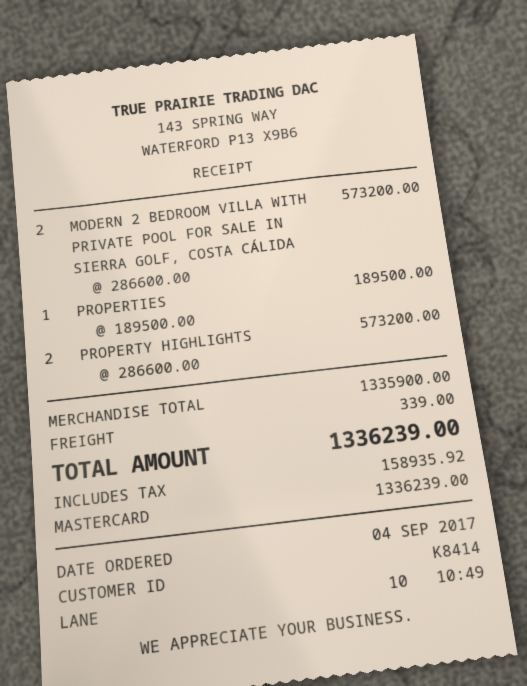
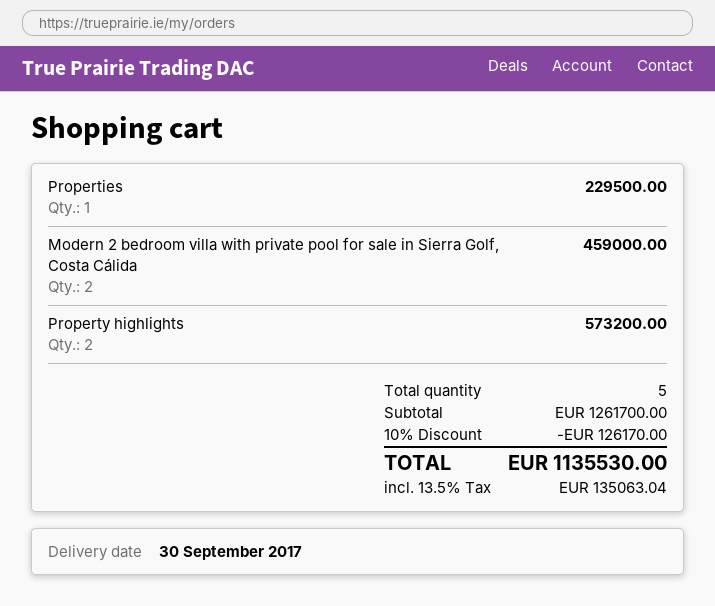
MODERN 2 BEDROOM VILLA WITH PRIVATE POOL FOR SALE IN SIERRA GOLF, COSTA CÁLIDA: 2 for 573200.00 -> 2 for 459000.00
PROPERTIES: 1 for 189500.00 -> 1 for 229500.00
subtotal: 1335900.00 -> 1261700.00
discount: none -> 10% = 126170.00
shipping: 339.00 -> none
tax: 158935.92 -> 135063.04
total: 1336239.00 -> 1135530.00

